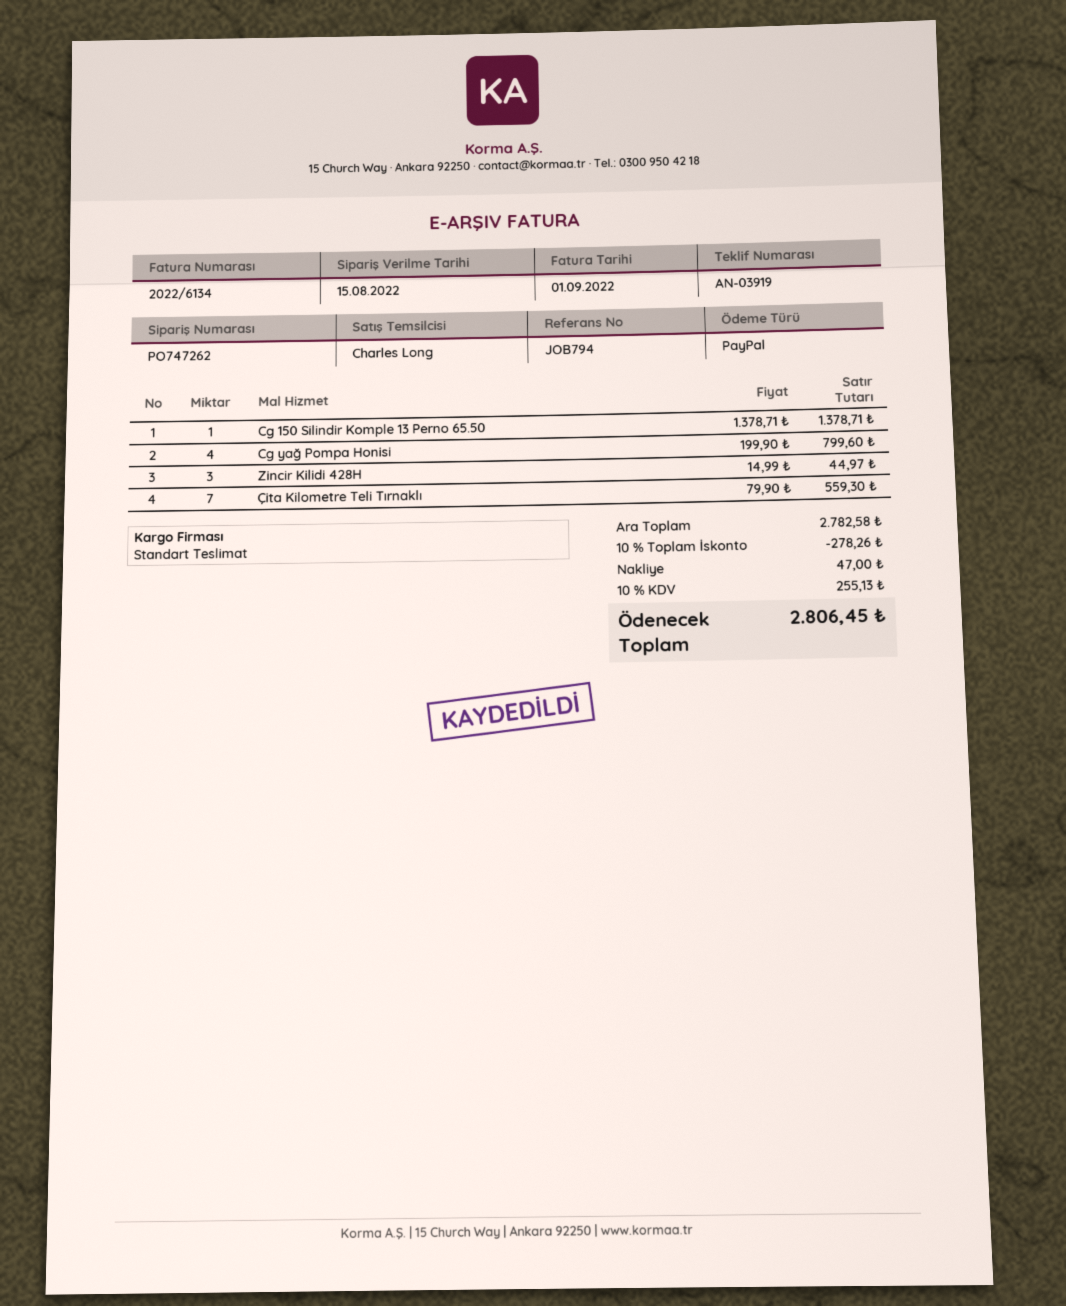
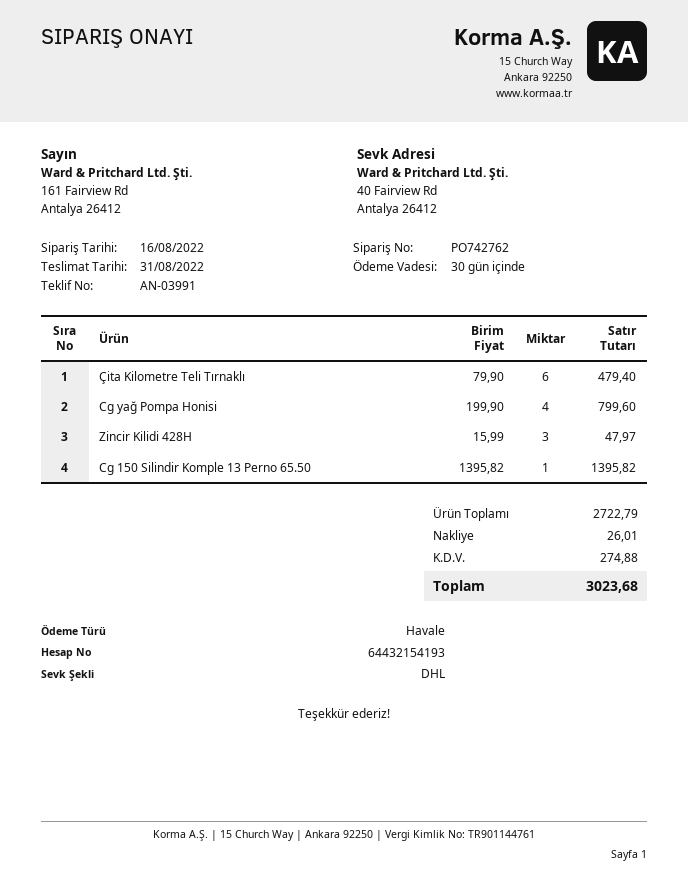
quote number: AN-03919 -> AN-03991
order number: PO747262 -> PO742762
order date: 2022-08-15 -> 2022-08-16
payment method: PayPal -> bank transfer
shipping method: standard -> DHL
Cg 150 Silindir Komple 13 Perno 65.50: 1 x 1378.71 = 1378.71 -> 1 x 1395.82 = 1395.82
Zincir Kilidi 428H: 3 x 14.99 = 44.97 -> 3 x 15.99 = 47.97
Çita Kilometre Teli Tırnaklı: 7 x 79.90 = 559.30 -> 6 x 79.90 = 479.40
subtotal: 2782.58 -> 2722.79
discount: 10% = 278.26 -> none
shipping: 47.00 -> 26.01
tax: 255.13 -> 274.88
total: 2806.45 -> 3023.68

